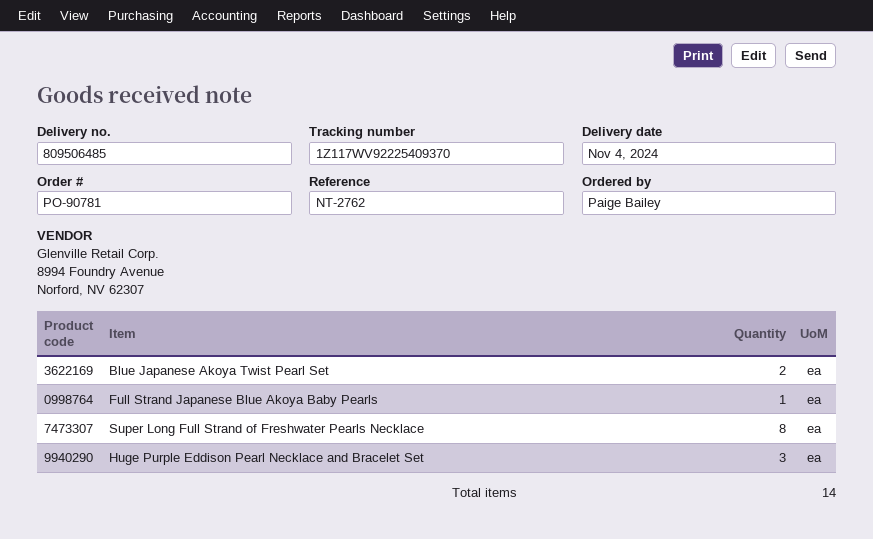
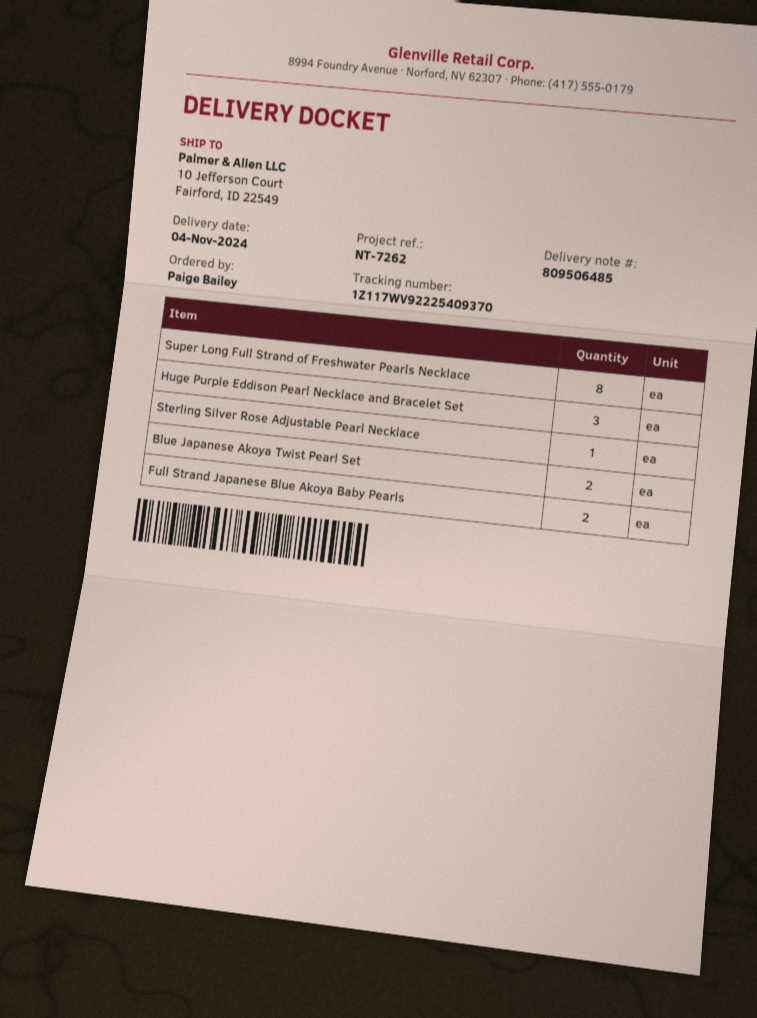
reference: NT-2762 -> NT-7262
Full Strand Japanese Blue Akoya Baby Pearls: 1 -> 2
Sterling Silver Rose Adjustable Pearl Necklace: none -> 1

